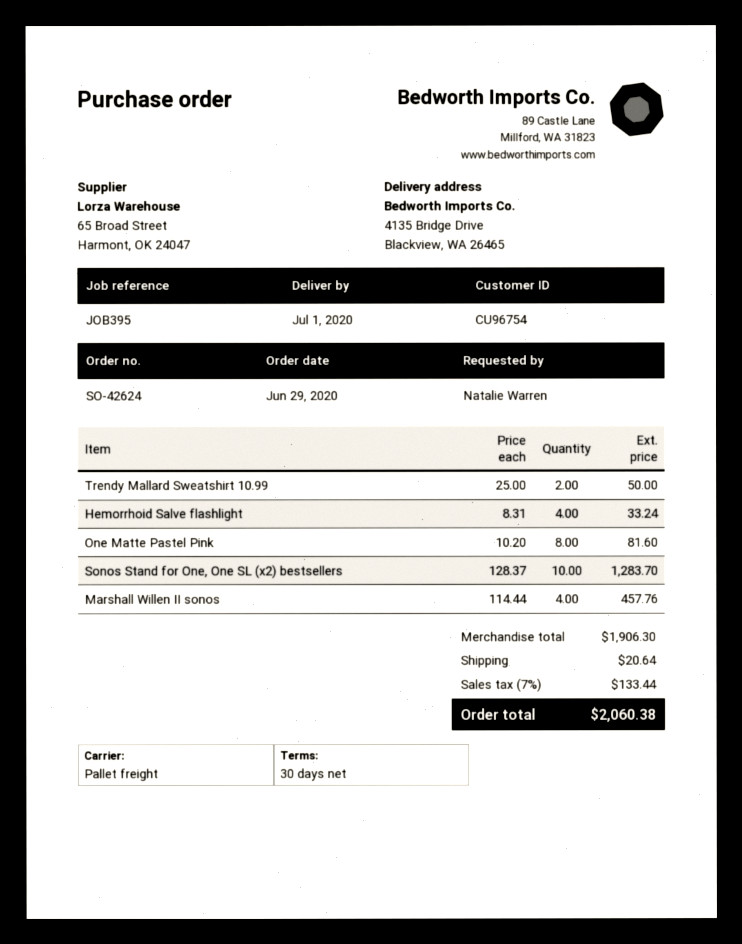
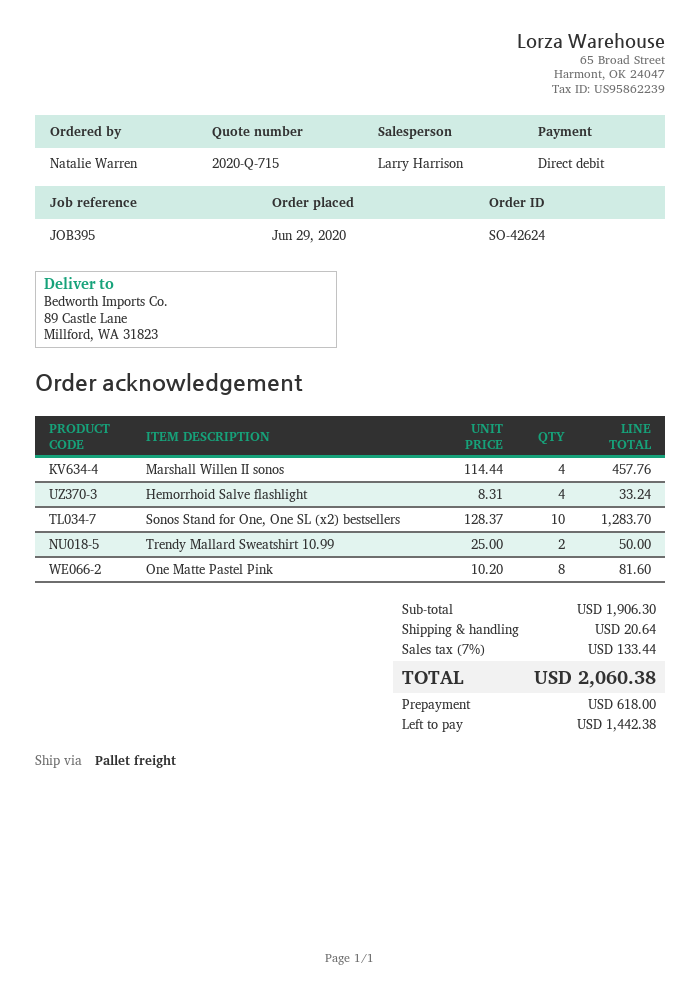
ship to: 4135 Bridge Drive, Blackview, WA 26465 -> 89 Castle Lane, Millford, WA 31823

